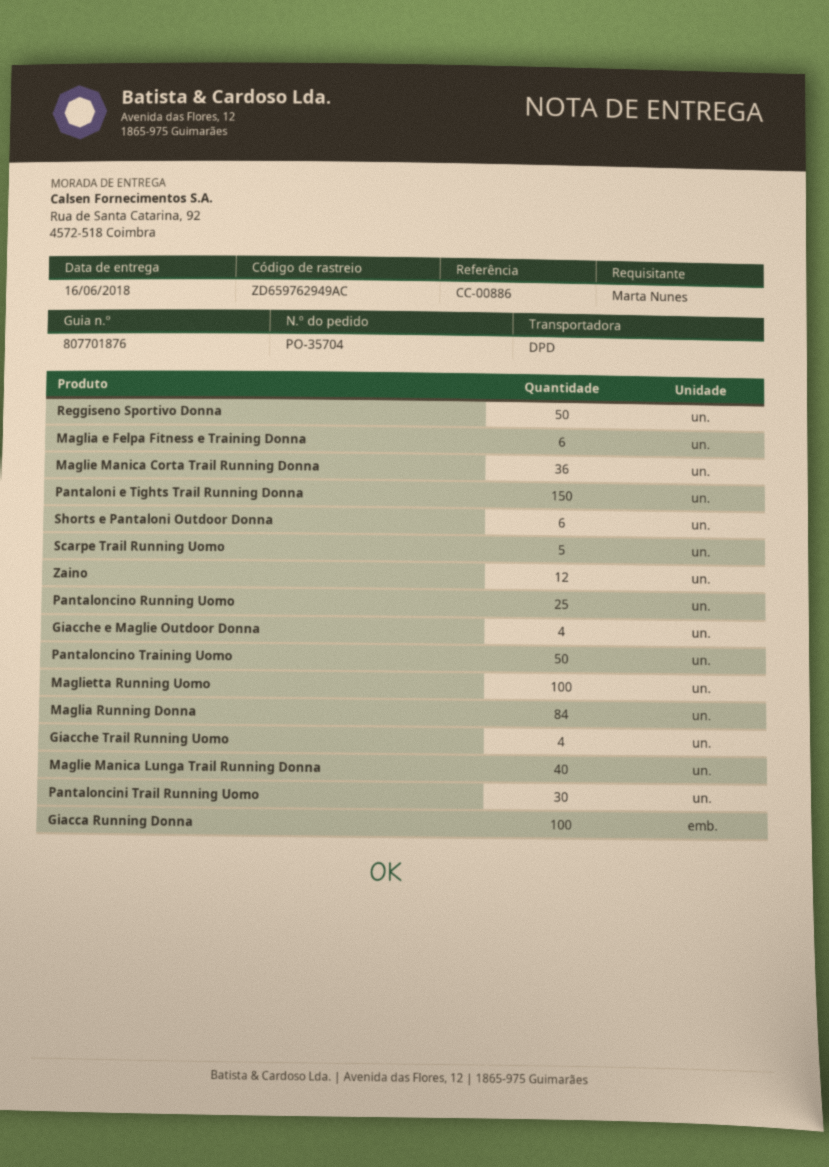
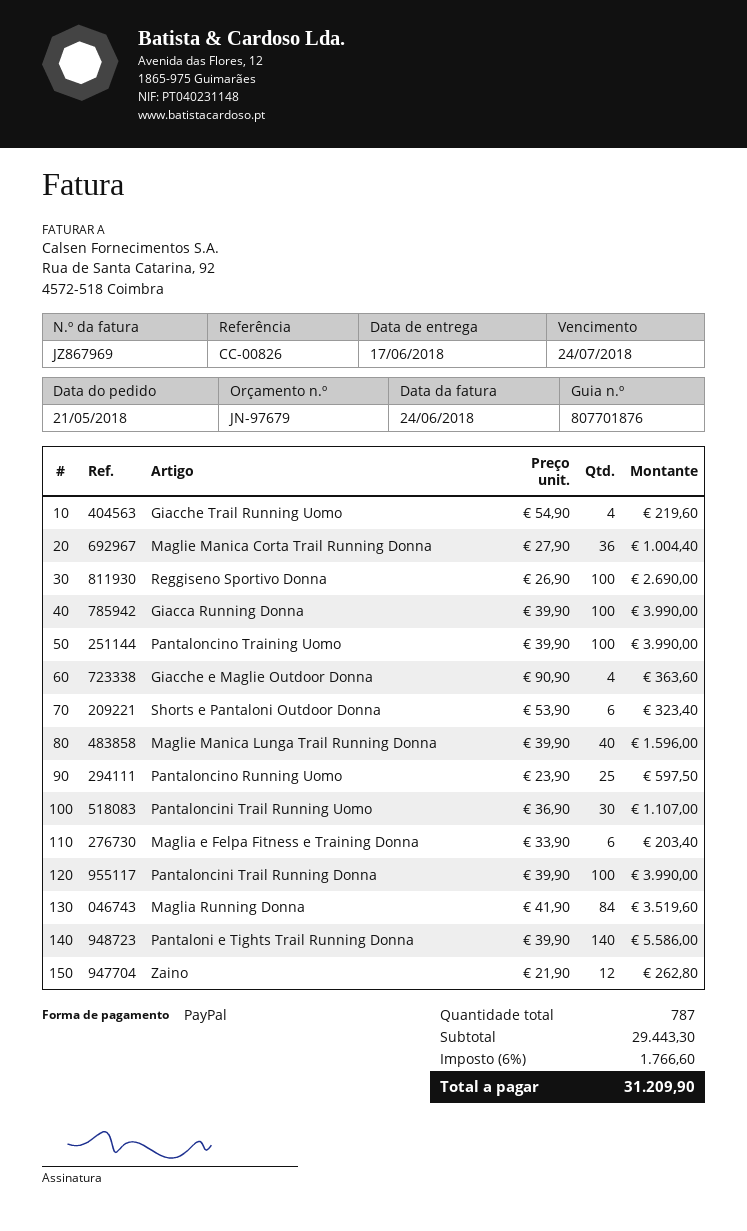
delivery date: 2018-06-16 -> 2018-06-17
reference: CC-00886 -> CC-00826
Reggiseno Sportivo Donna: 50 -> 100
Pantaloni e Tights Trail Running Donna: 150 -> 140
Scarpe Trail Running Uomo: 5 -> none
Pantaloncino Training Uomo: 50 -> 100
Maglietta Running Uomo: 100 -> none
Pantaloncini Trail Running Donna: none -> 100

